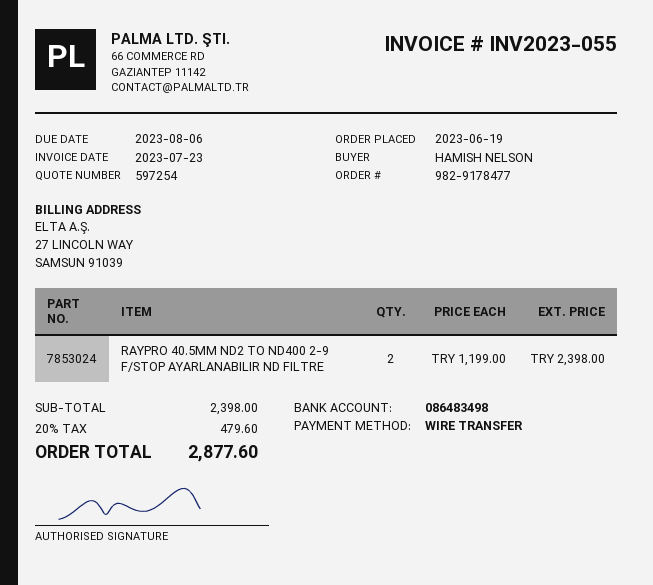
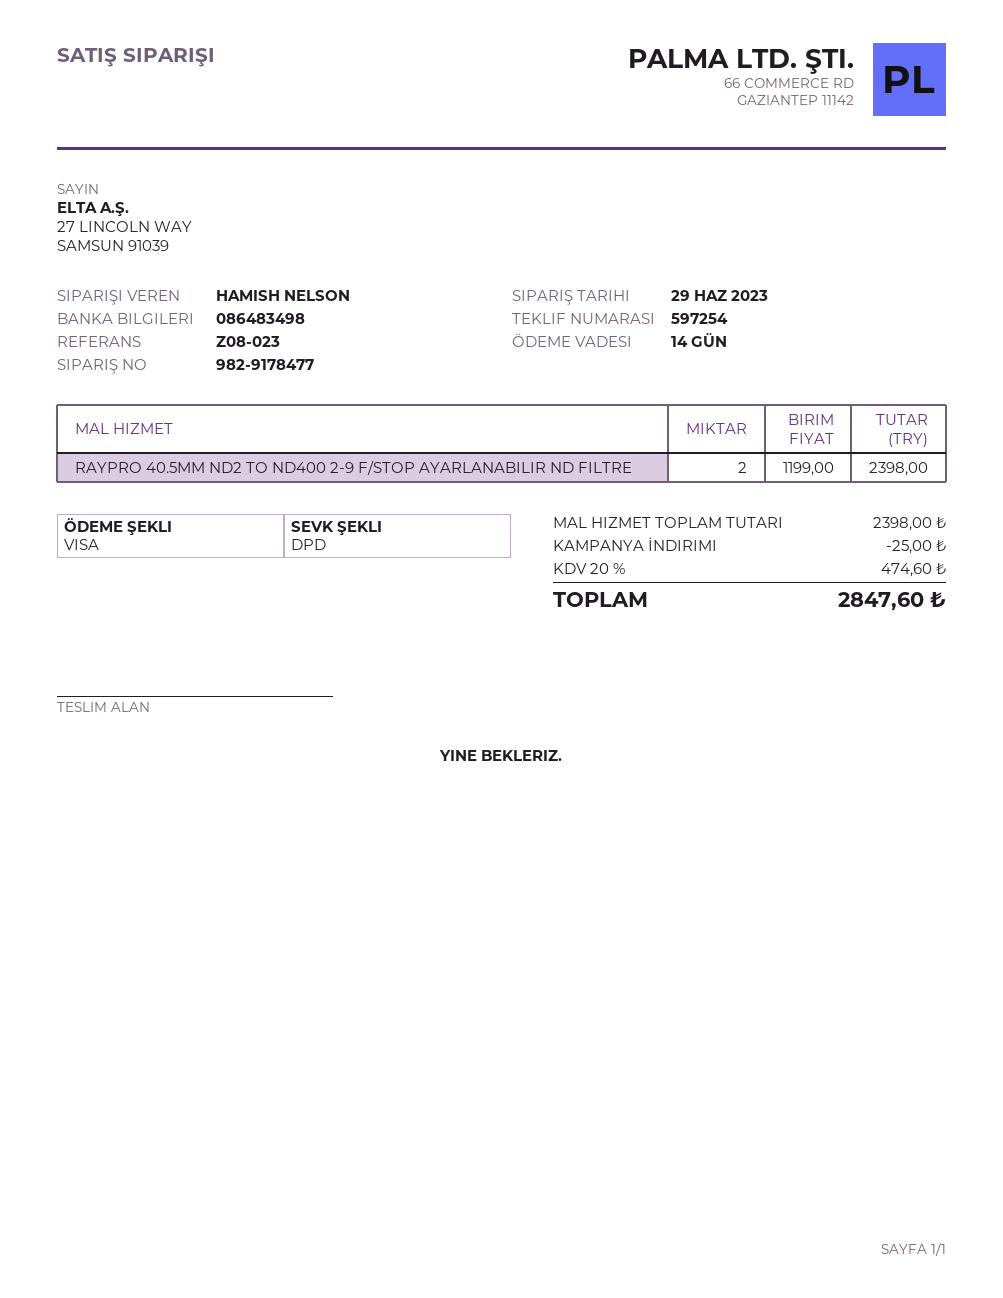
order date: 2023-06-19 -> 2023-06-29
payment method: bank transfer -> Visa
discount: none -> 25.00
tax: 20% = 479.60 -> 20% = 474.60
total: 2877.60 -> 2847.60

